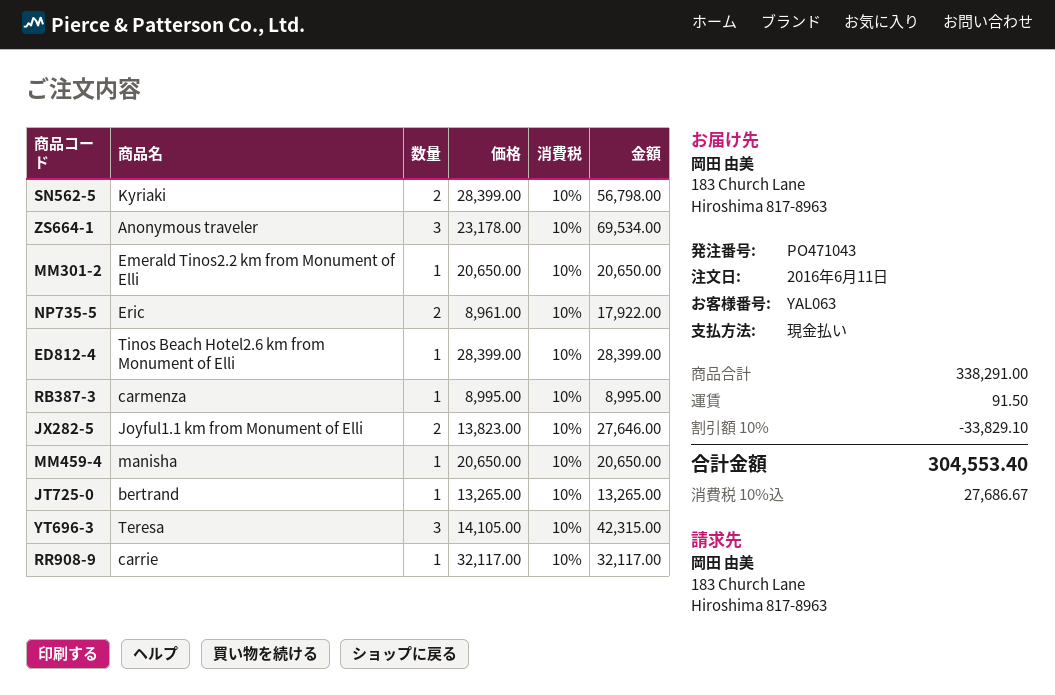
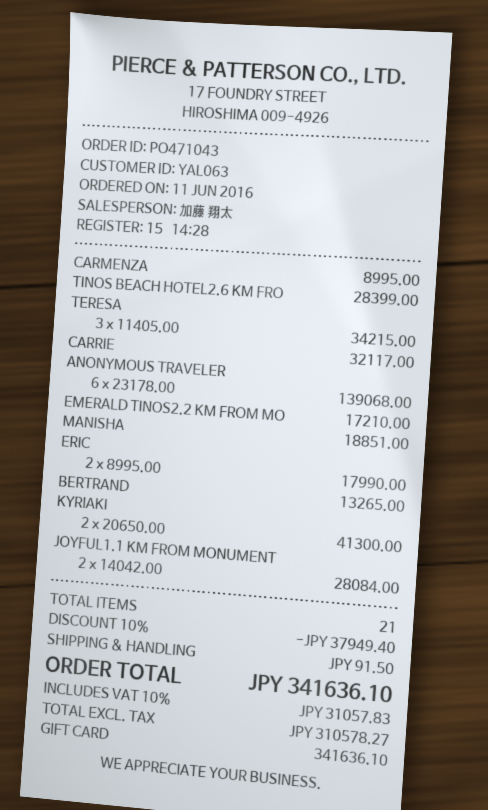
payment method: cash -> gift card
Kyriaki: 2 x 28399.00 = 56798.00 -> 2 x 20650.00 = 41300.00
Anonymous traveler: 3 x 23178.00 = 69534.00 -> 6 x 23178.00 = 139068.00
Emerald Tinos2.2 km from Monument of Elli: 1 x 20650.00 = 20650.00 -> 1 x 17210.00 = 17210.00
Eric: 2 x 8961.00 = 17922.00 -> 2 x 8995.00 = 17990.00
Joyful1.1 km from Monument of Elli: 2 x 13823.00 = 27646.00 -> 2 x 14042.00 = 28084.00
manisha: 1 x 20650.00 = 20650.00 -> 1 x 18851.00 = 18851.00
Teresa: 3 x 14105.00 = 42315.00 -> 3 x 11405.00 = 34215.00
discount: 10% = 33829.10 -> 10% = 37949.40
tax: 10% = 27686.67 -> 10% = 31057.83
total: 304553.40 -> 341636.10

